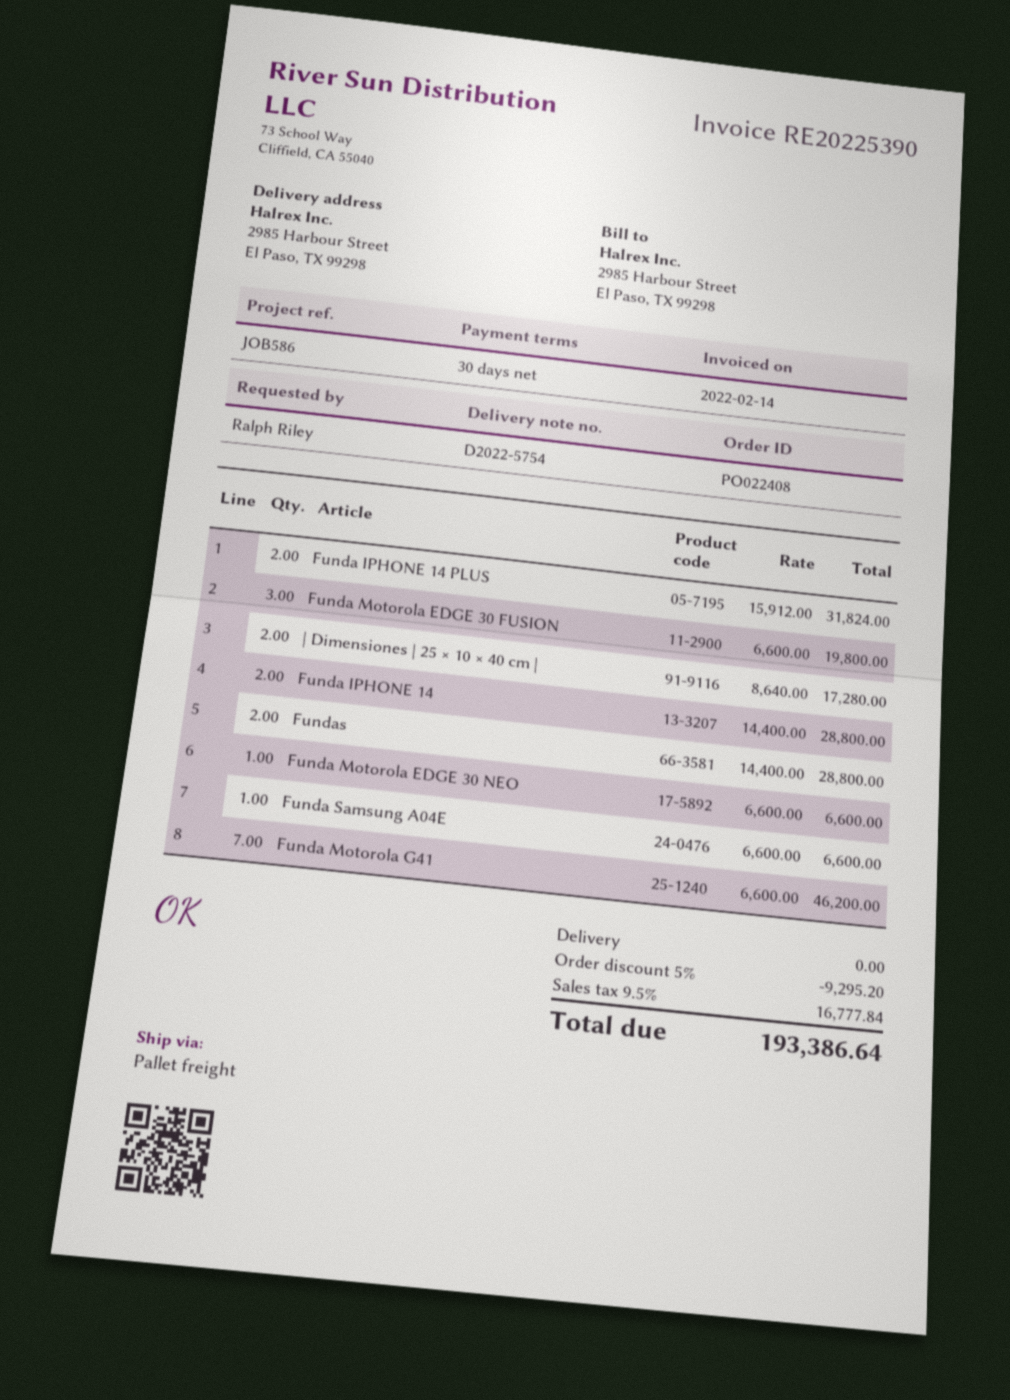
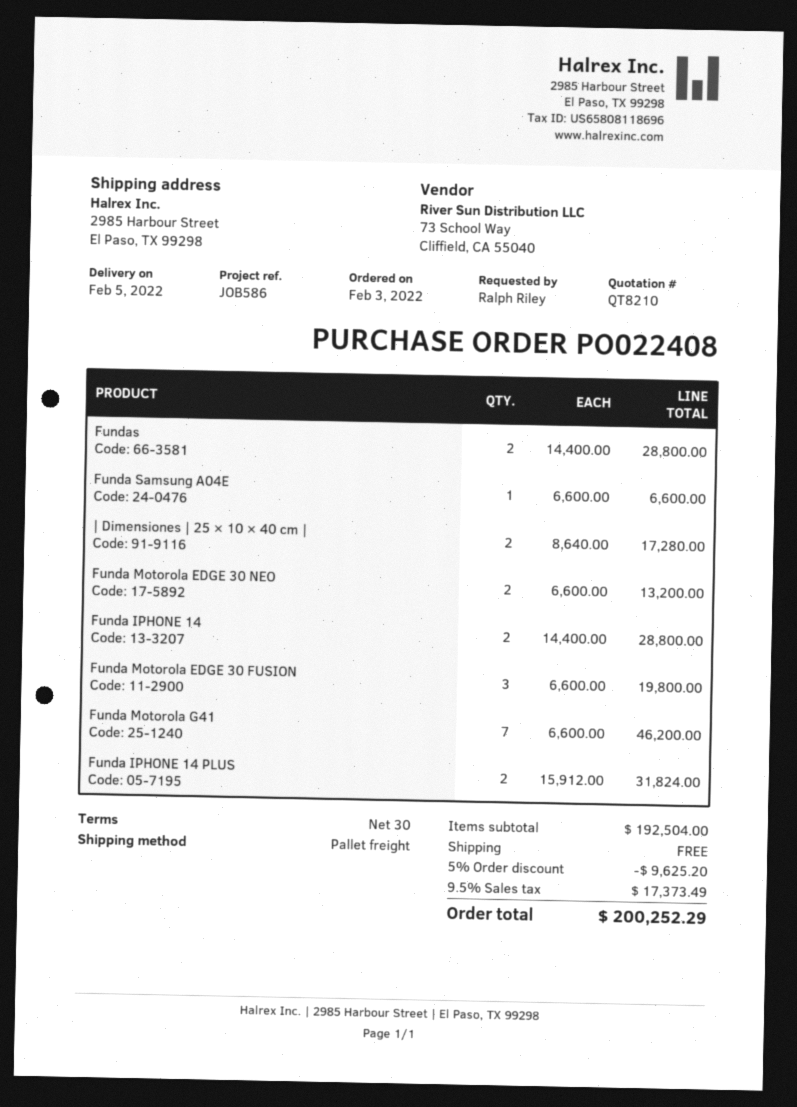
Funda Motorola EDGE 30 NEO: 1 x 6600.00 = 6600.00 -> 2 x 6600.00 = 13200.00
discount: 5% = 9295.20 -> 5% = 9625.20
tax: 9.5% = 16777.84 -> 9.5% = 17373.49
total: 193386.64 -> 200252.29

